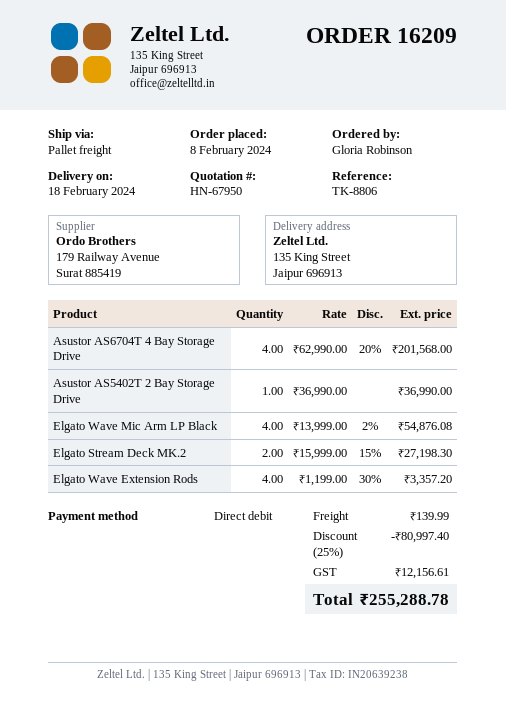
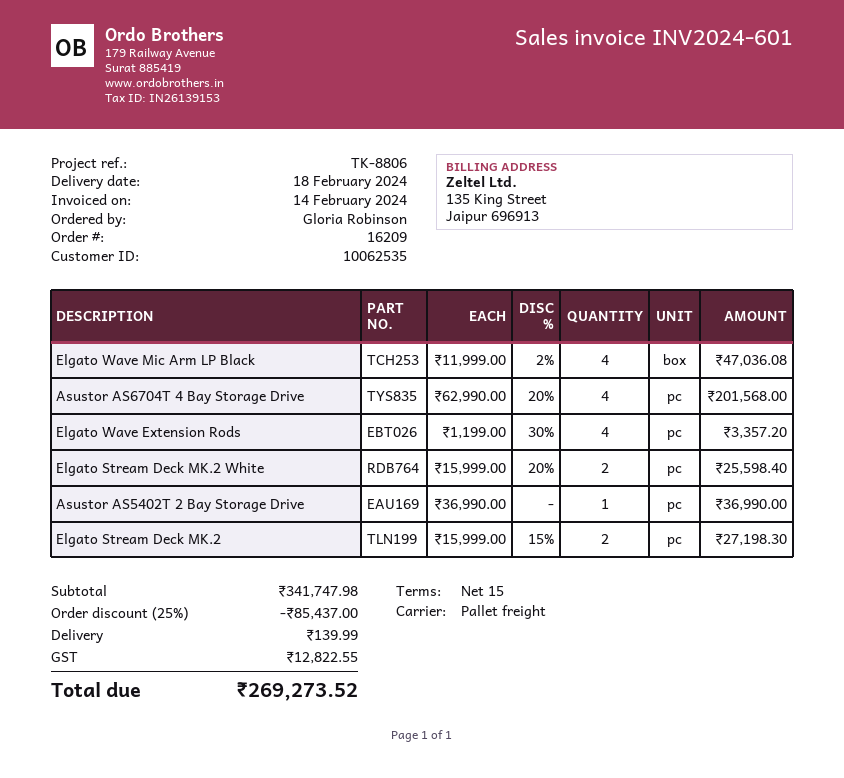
Elgato Wave Mic Arm LP Black: 4 x 13999.00 - 2% = 54876.08 -> 4 x 11999.00 - 2% = 47036.08
Elgato Stream Deck MK.2 White: none -> 2 x 15999.00 - 20% = 25598.40
discount: 25% = 80997.40 -> 25% = 85437.00
tax: 12156.61 -> 12822.55
total: 255288.78 -> 269273.52

